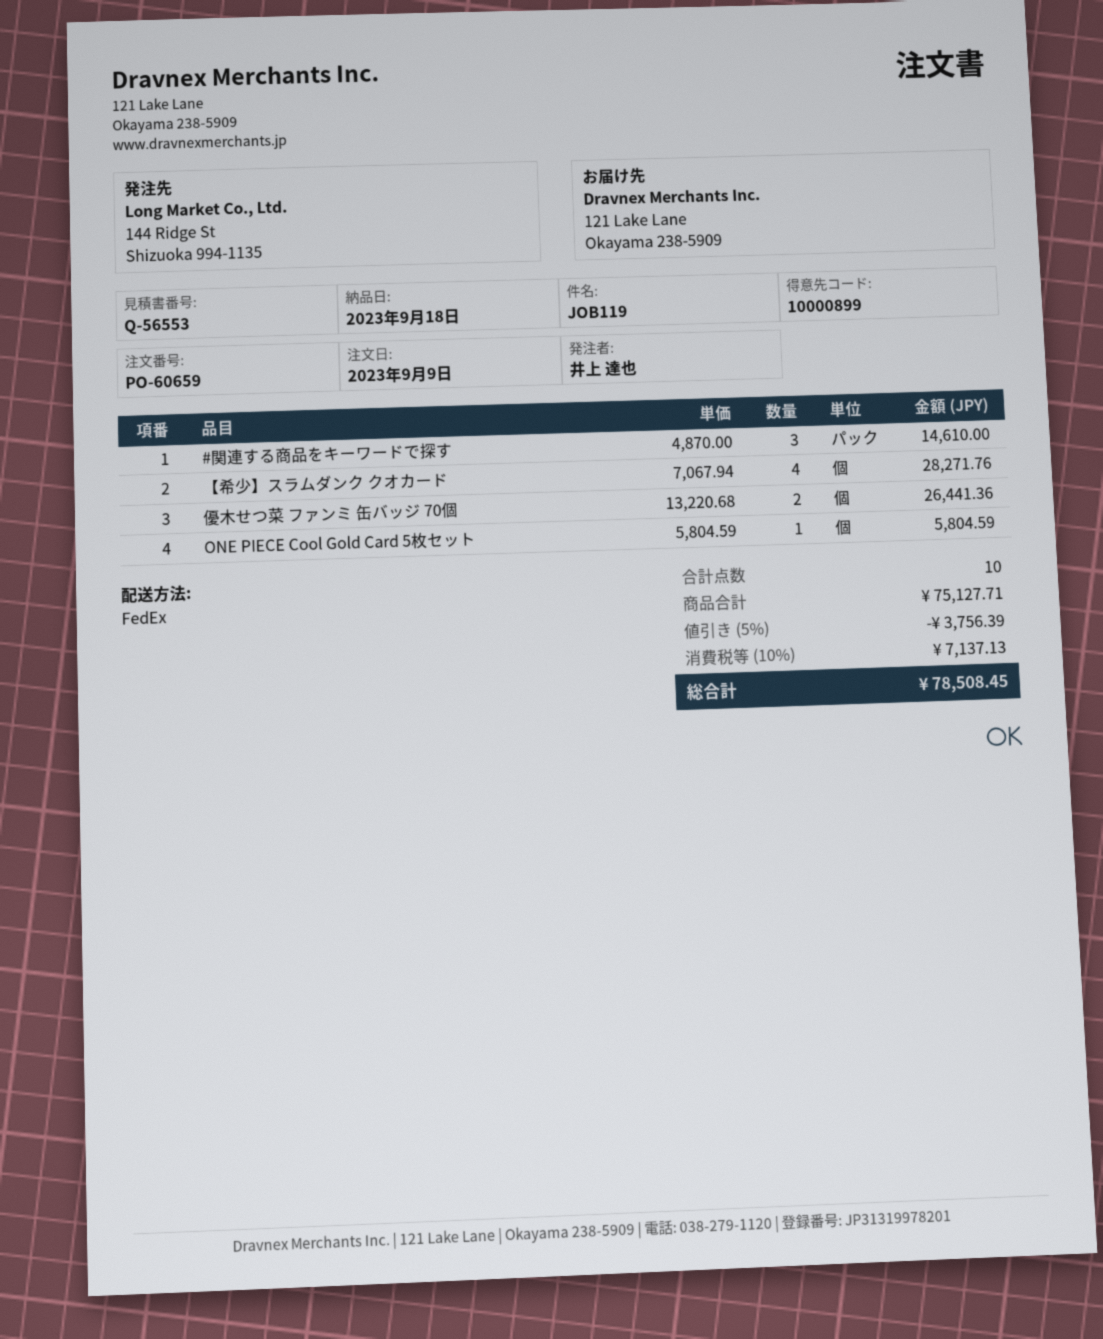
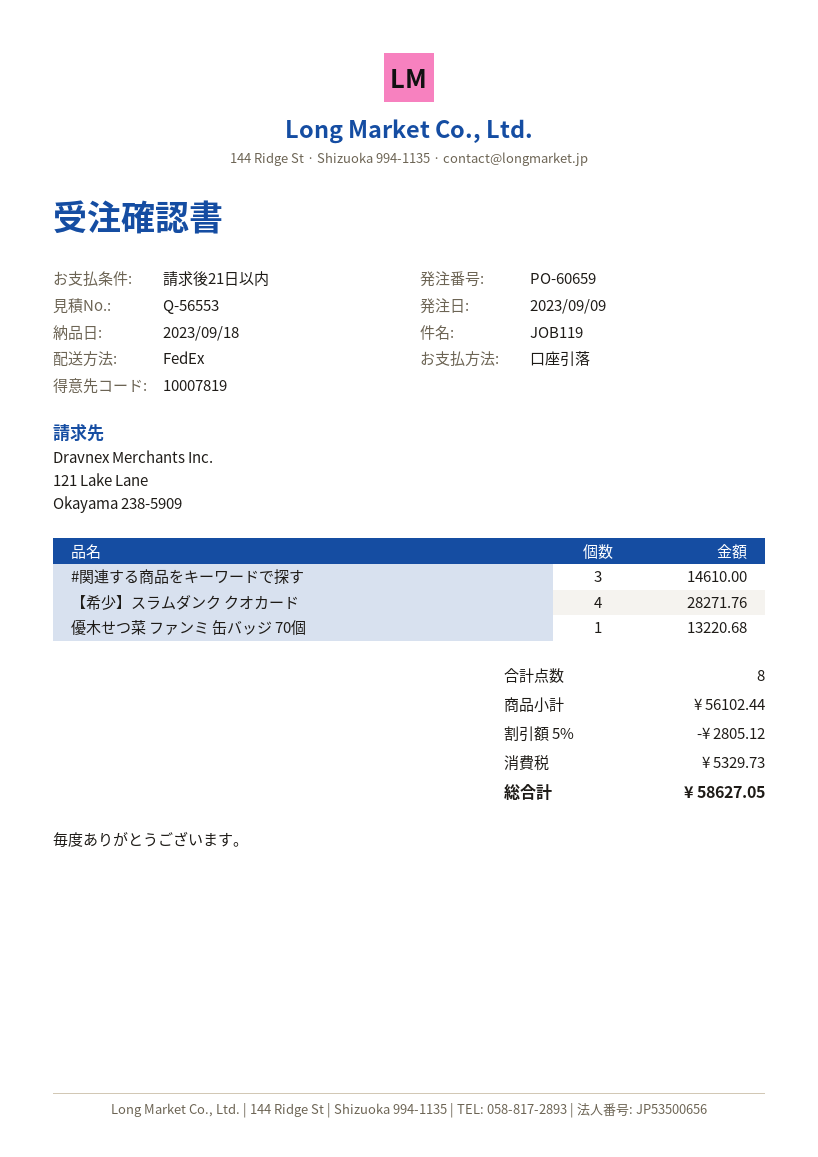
customer number: 10000899 -> 10007819
優木せつ菜 ファンミ 缶バッジ 70個: 2 for 26441.36 -> 1 for 13220.68
ONE PIECE Cool Gold Card 5枚セット: 1 for 5804.59 -> none
total quantity: 10 -> 8
subtotal: 75127.71 -> 56102.44
discount: 5% = 3756.39 -> 5% = 2805.12
tax: 7137.13 -> 5329.73
total: 78508.45 -> 58627.05

